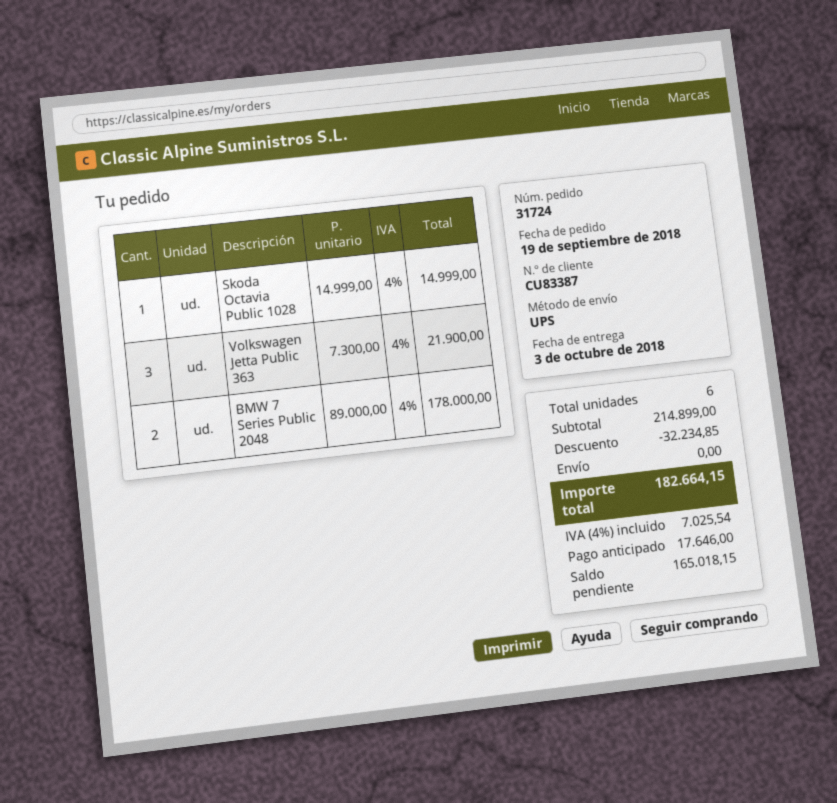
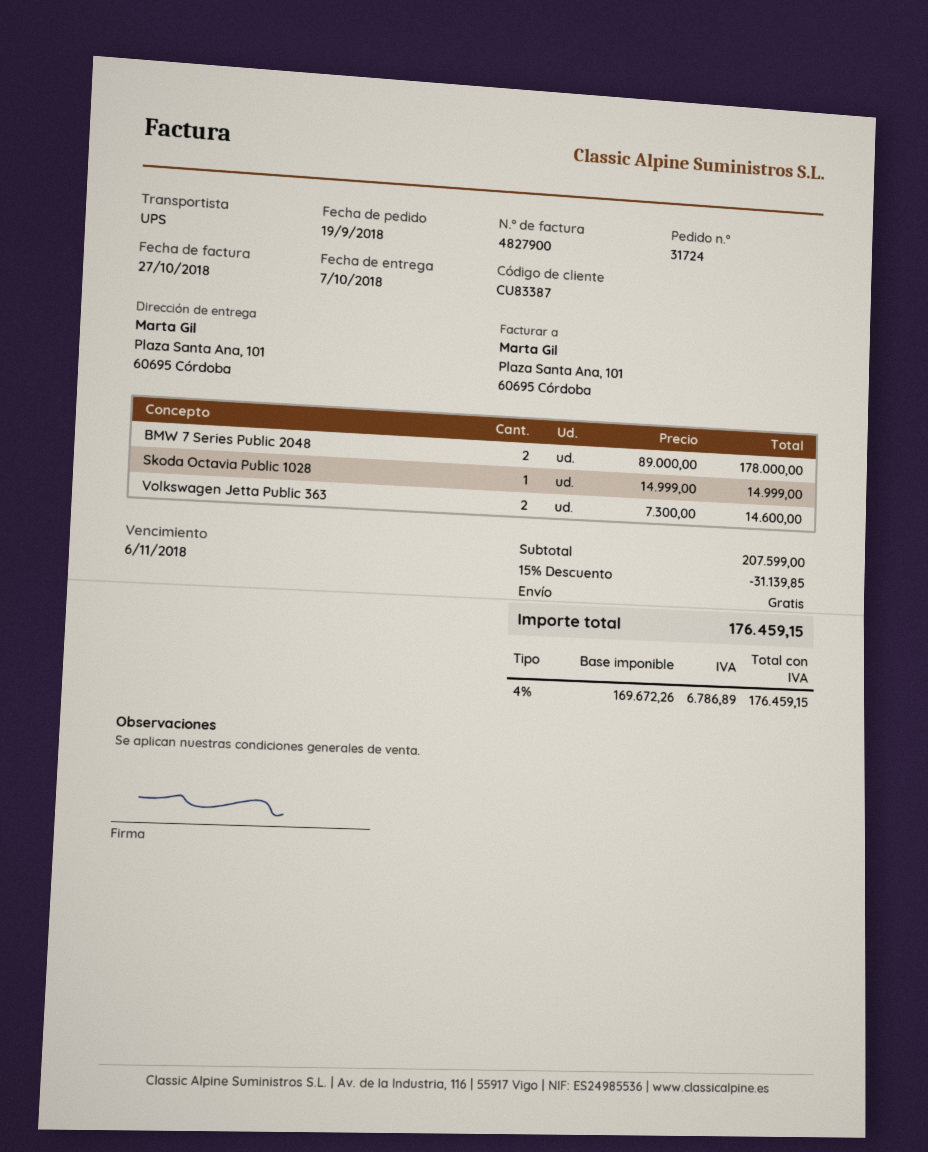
delivery date: 2018-10-03 -> 2018-10-07
Volkswagen Jetta Public 363: 3 x 7300.00 = 21900.00 -> 2 x 7300.00 = 14600.00
subtotal: 214899.00 -> 207599.00
discount: 32234.85 -> 31139.85
tax: 4% = 7025.54 -> 4% = 6786.89
total: 182664.15 -> 176459.15

